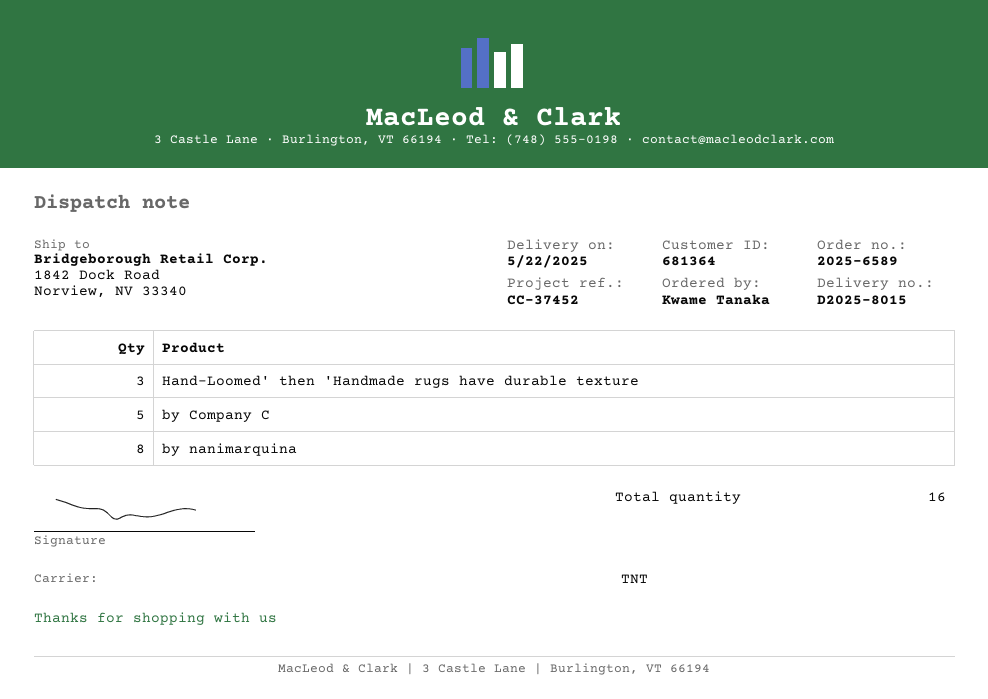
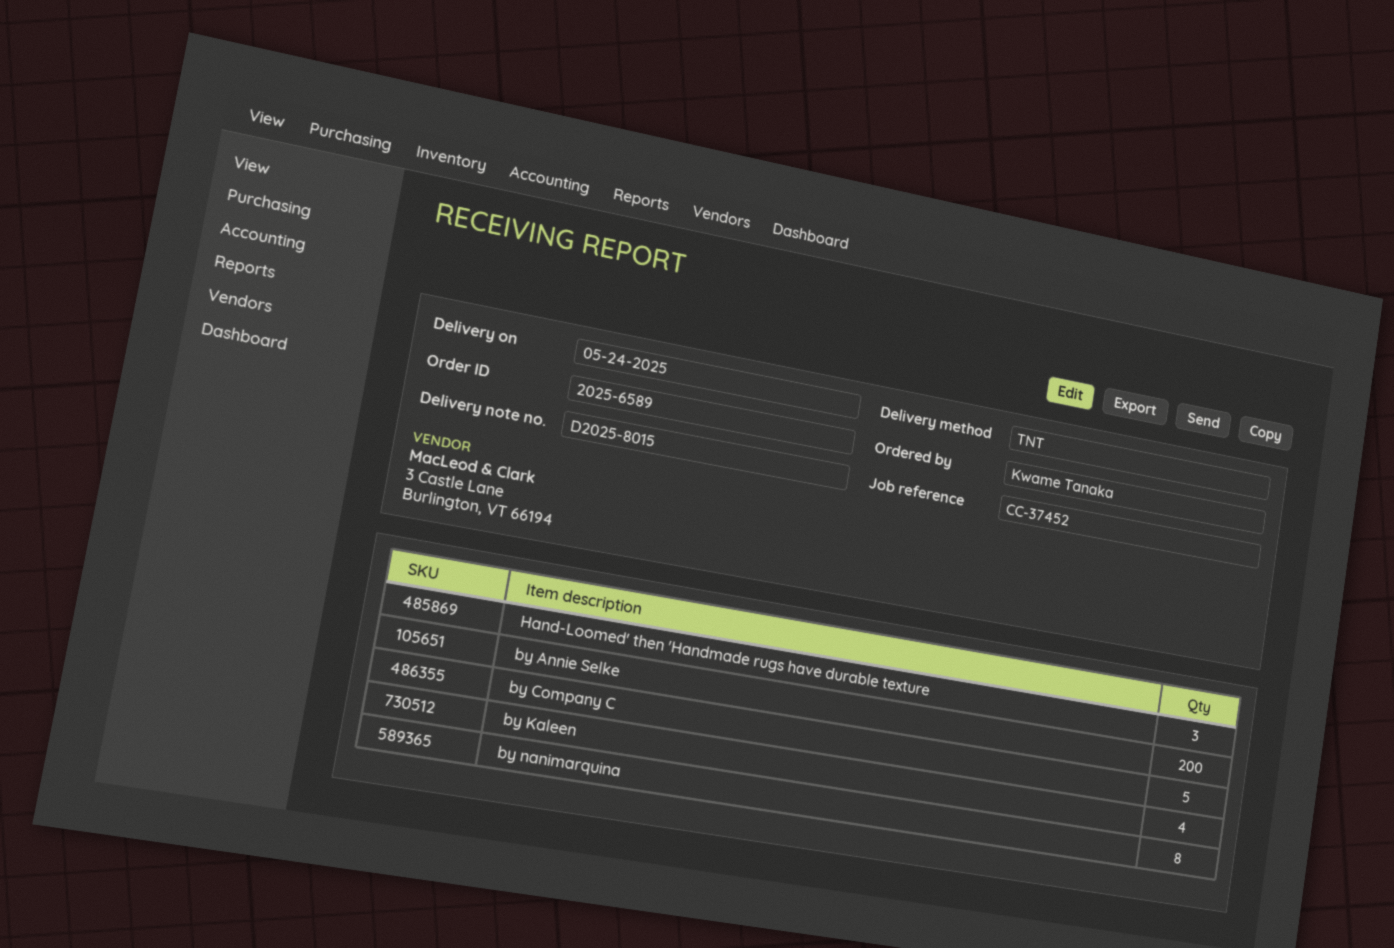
delivery date: 2025-05-22 -> 2025-05-24
by Annie Selke: none -> 200
by Kaleen: none -> 4

